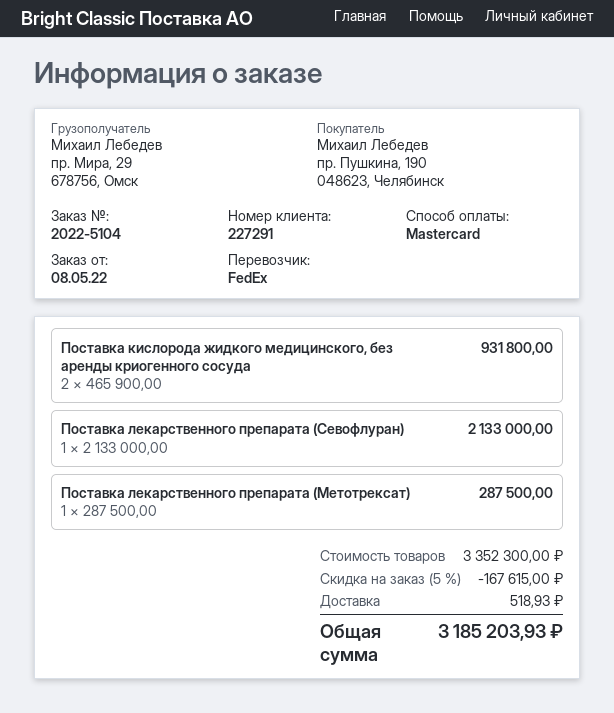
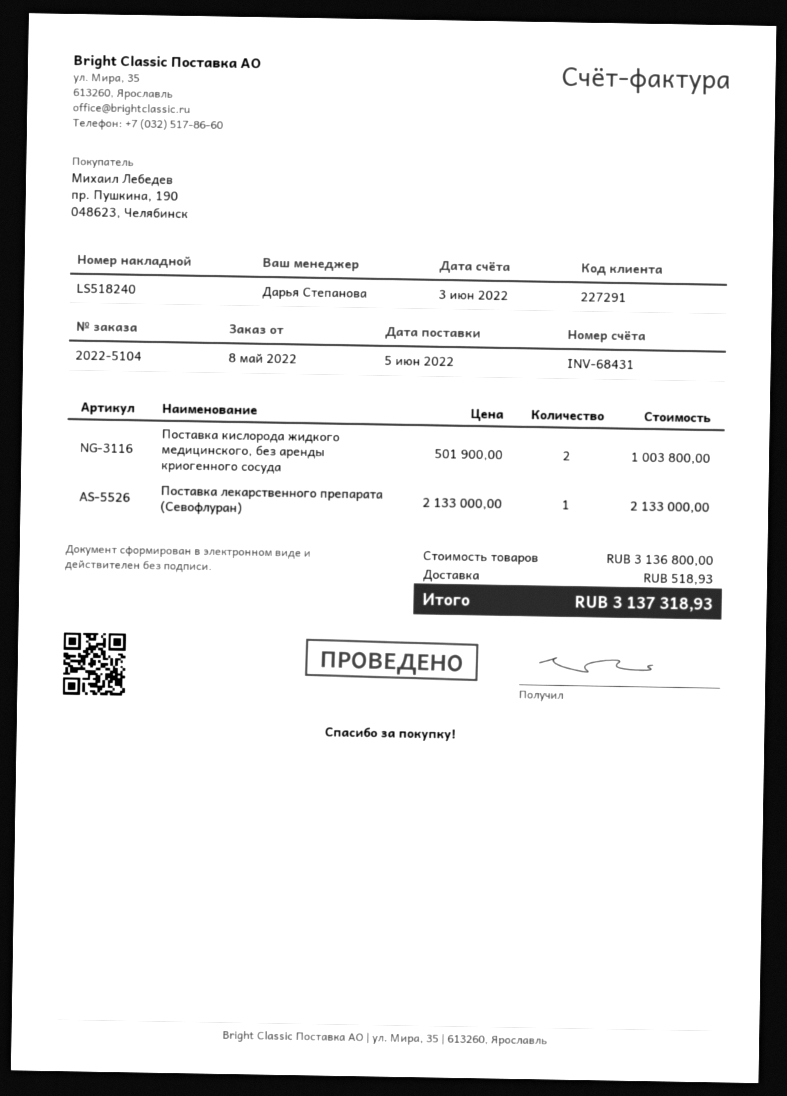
Поставка кислорода жидкого медицинского, без аренды криогенного сосуда: 2 x 465900.00 = 931800.00 -> 2 x 501900.00 = 1003800.00
Поставка лекарственного препарата (Метотрексат): 1 x 287500.00 = 287500.00 -> none
subtotal: 3352300.00 -> 3136800.00
discount: 5% = 167615.00 -> none
total: 3185203.93 -> 3137318.93

